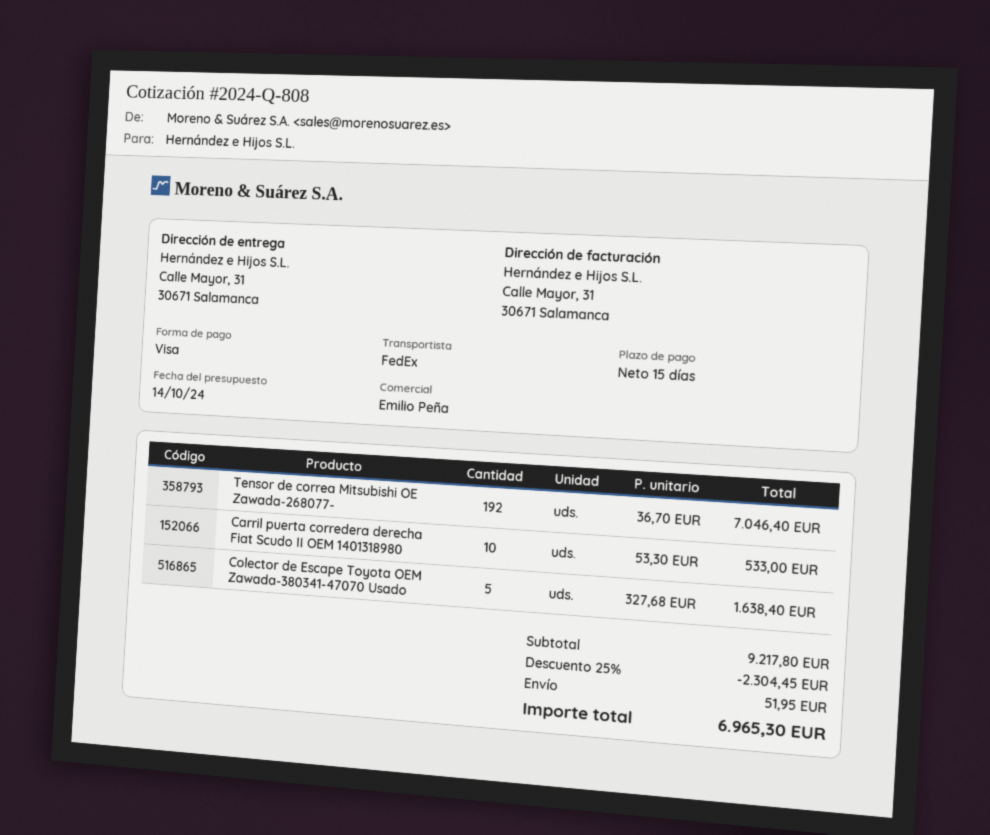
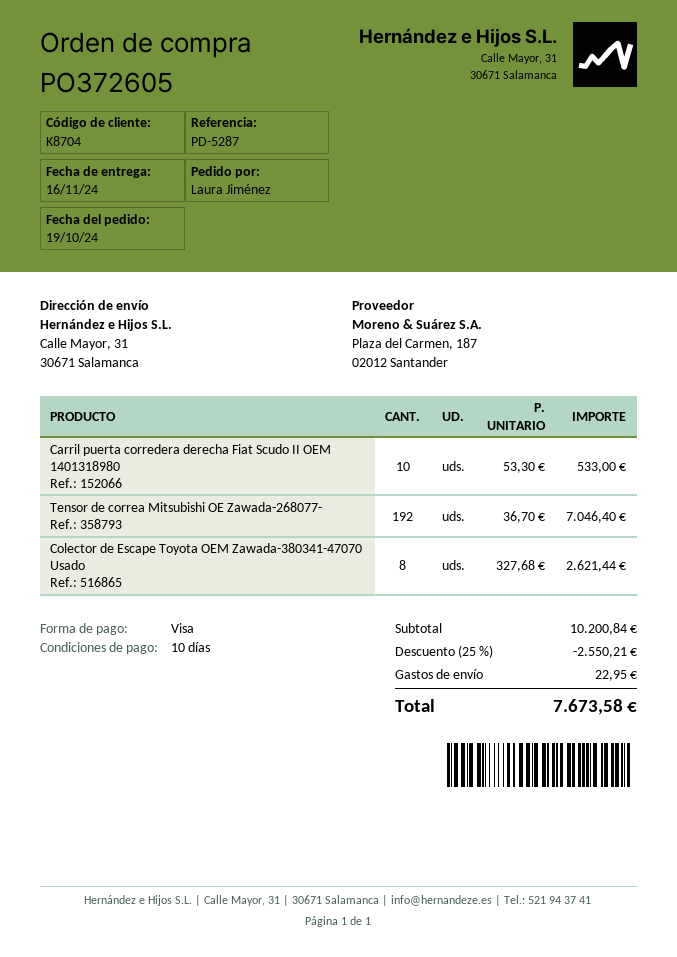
payment terms: 15 days -> 10 days
Colector de Escape Toyota OEM Zawada-380341-47070 Usado: 5 x 327.68 = 1638.40 -> 8 x 327.68 = 2621.44
subtotal: 9217.80 -> 10200.84
discount: 25% = 2304.45 -> 25% = 2550.21
shipping: 51.95 -> 22.95
total: 6965.30 -> 7673.58

